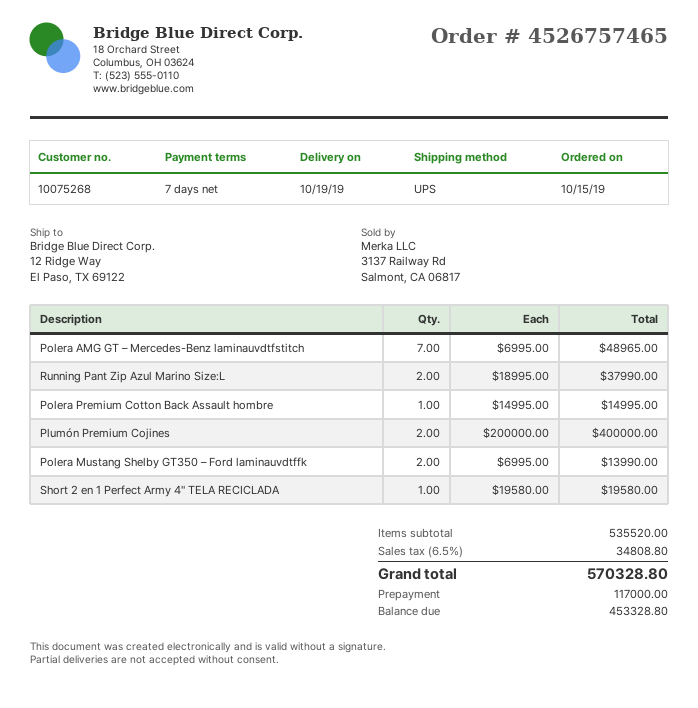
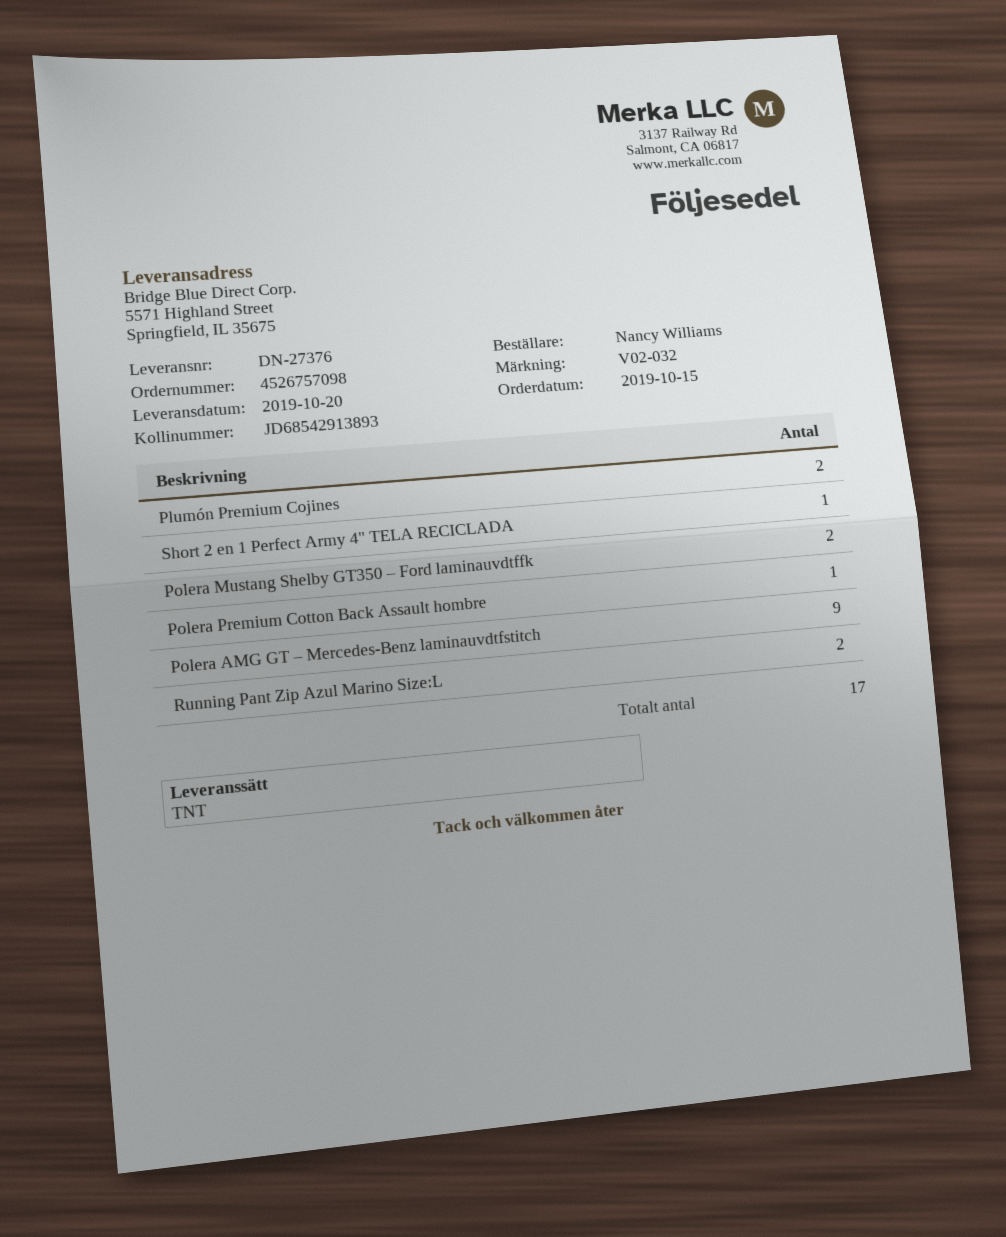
order number: 4526757465 -> 4526757098
delivery date: 2019-10-19 -> 2019-10-20
shipping method: UPS -> TNT
ship to: 12 Ridge Way, El Paso, TX 69122 -> 5571 Highland Street, Springfield, IL 35675
Polera AMG GT – Mercedes-Benz laminauvdtfstitch: 7 -> 9

